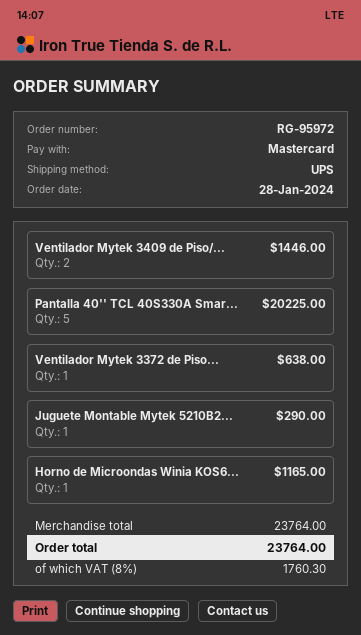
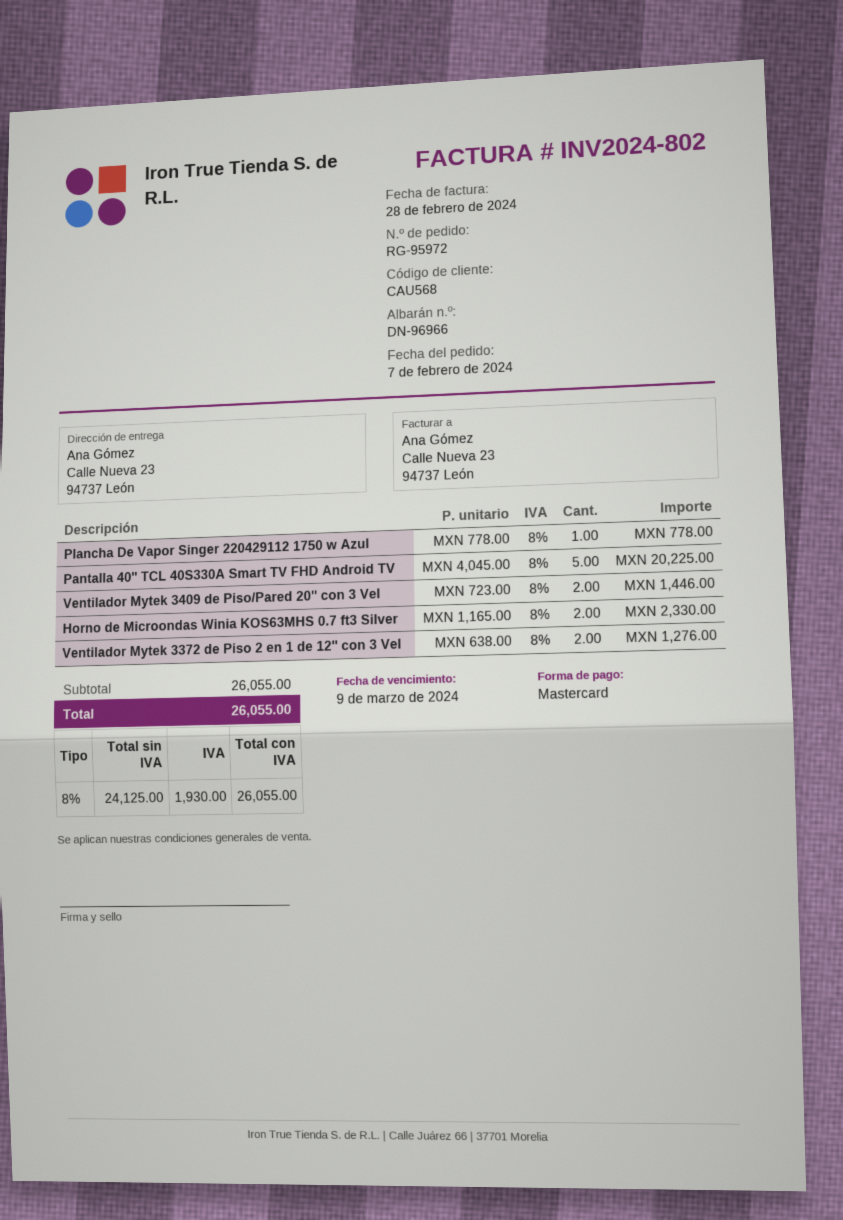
order date: 2024-01-28 -> 2024-02-07
Ventilador Mytek 3372 de Piso...: 1 for 638.00 -> 2 for 1276.00
Juguete Montable Mytek 5210B2...: 1 for 290.00 -> none
Horno de Microondas Winia KOS6...: 1 for 1165.00 -> 2 for 2330.00
Plancha De Vapor Singer 220429112 1750 w Azul: none -> 1 for 778.00
subtotal: 23764.00 -> 26055.00
tax: 8% = 1760.30 -> 8% = 1930.00
total: 23764.00 -> 26055.00

